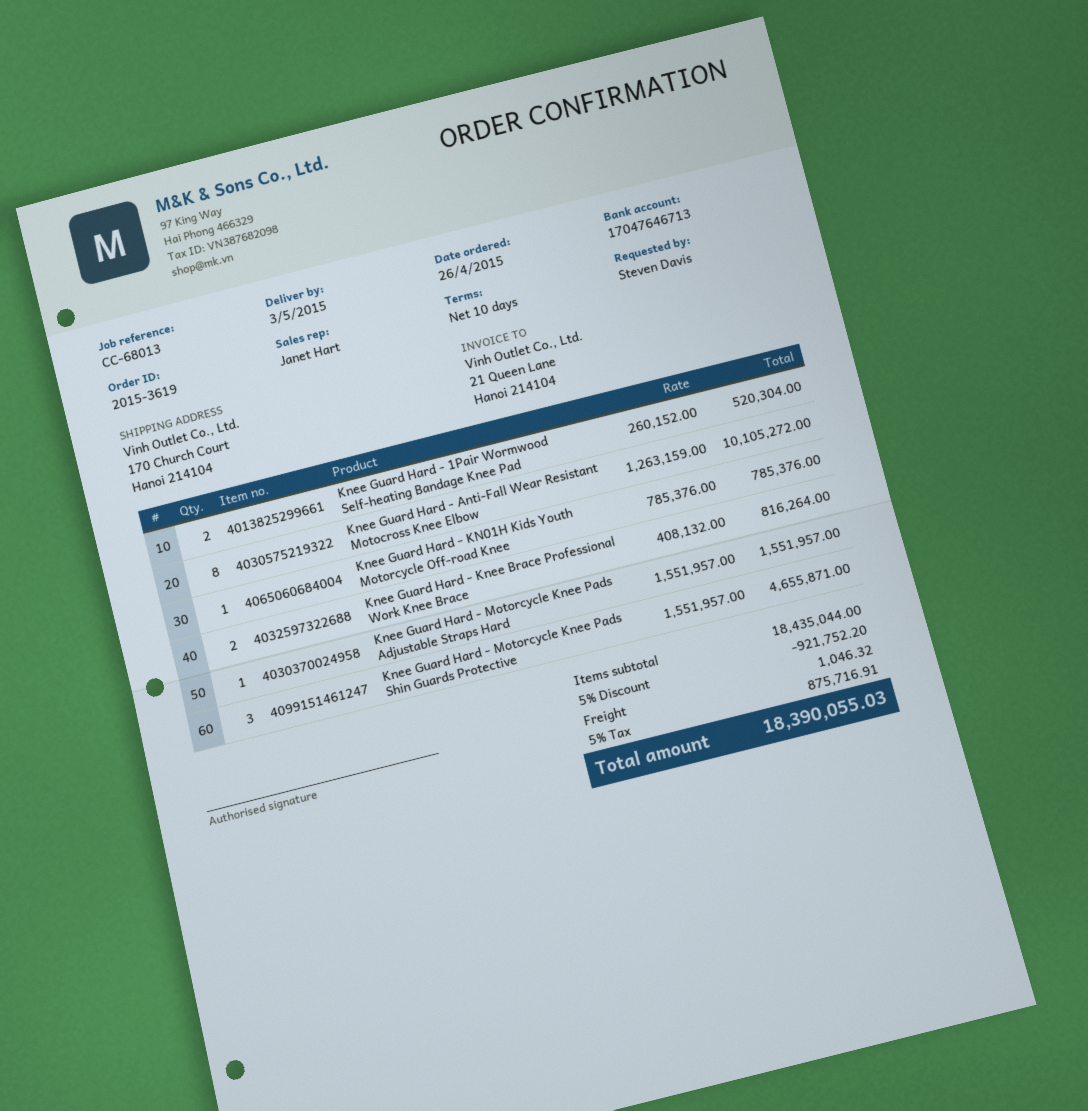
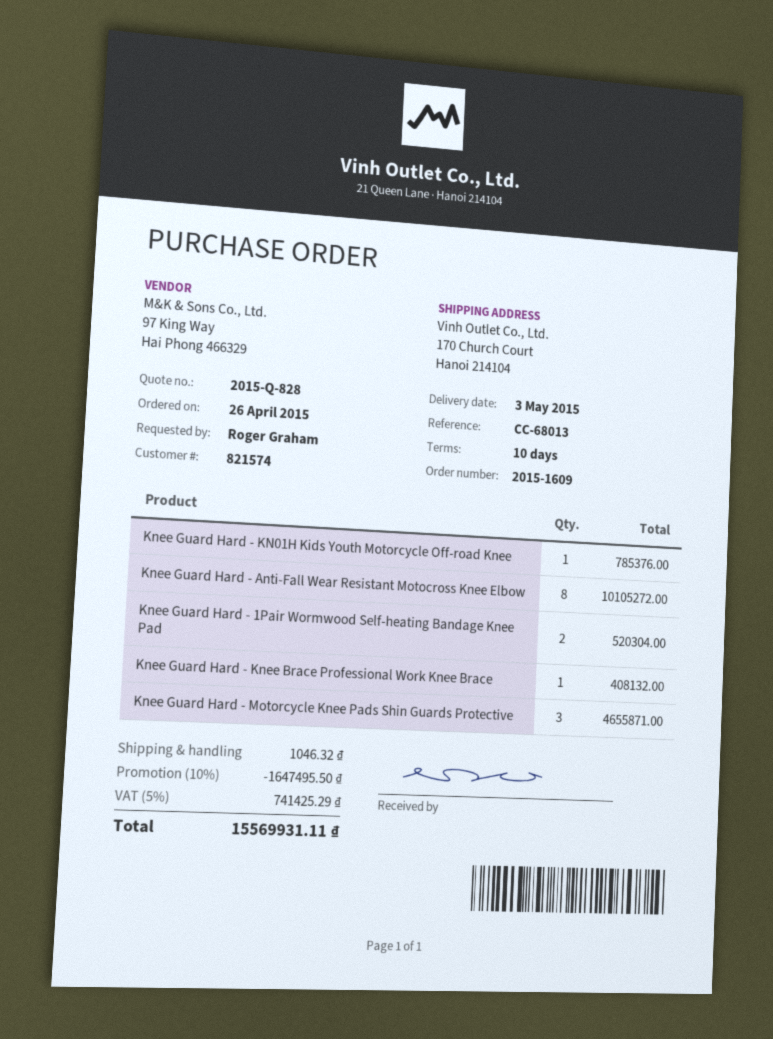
order number: 2015-3619 -> 2015-1609
ordered by: Steven Davis -> Roger Graham
Knee Guard Hard - Knee Brace Professional Work Knee Brace: 2 for 816264.00 -> 1 for 408132.00
Knee Guard Hard - Motorcycle Knee Pads Adjustable Straps Hard: 1 for 1551957.00 -> none
discount: 5% = 921752.20 -> 10% = 1647495.50
tax: 5% = 875716.91 -> 5% = 741425.29
total: 18390055.03 -> 15569931.11

